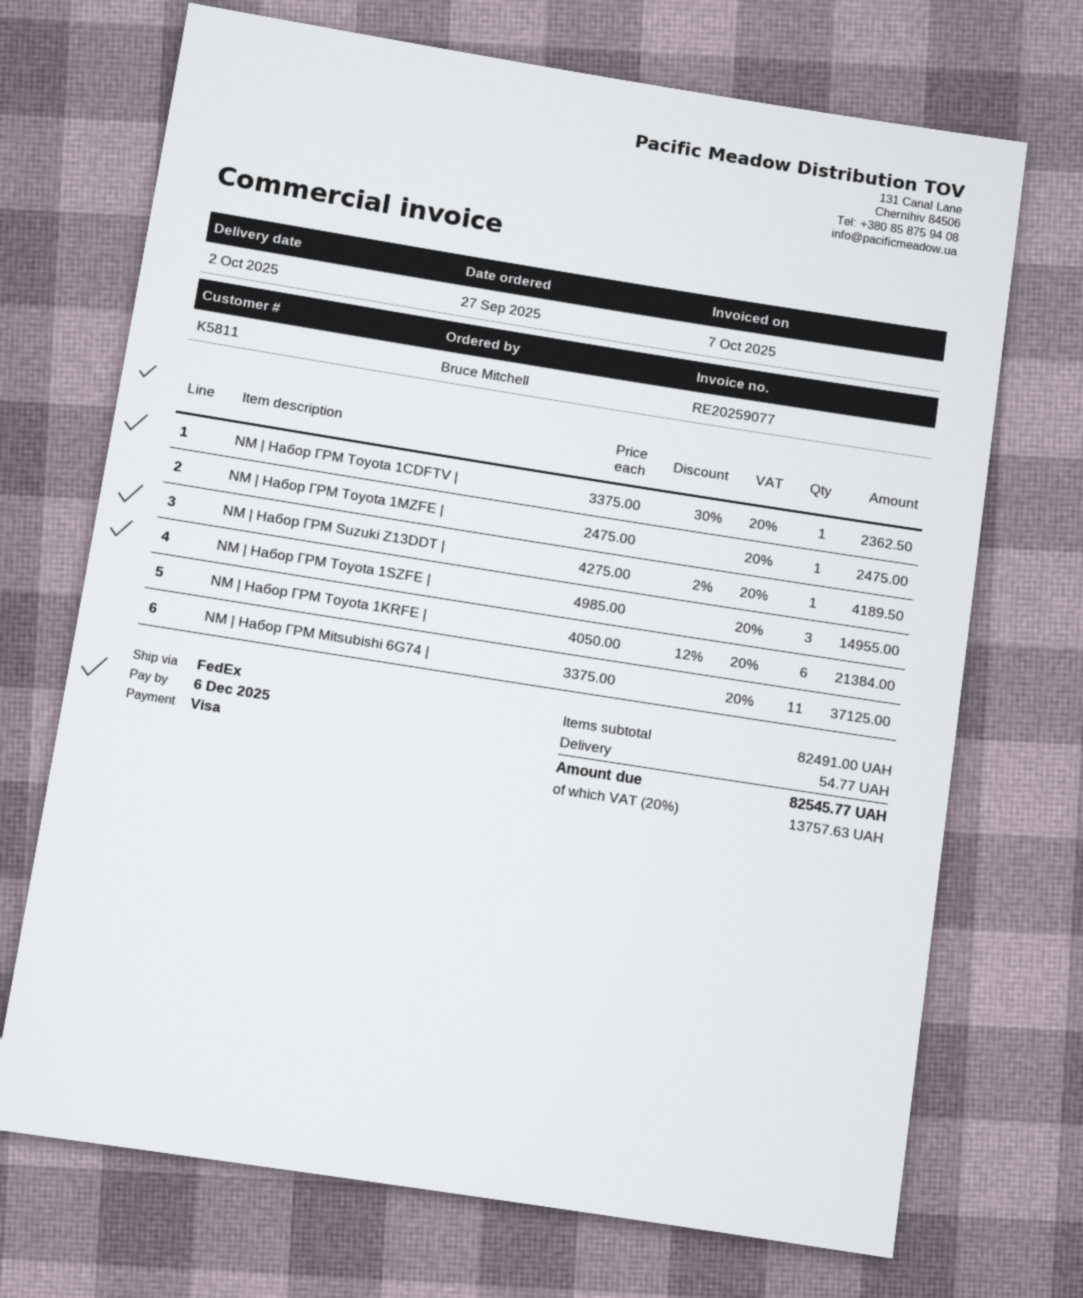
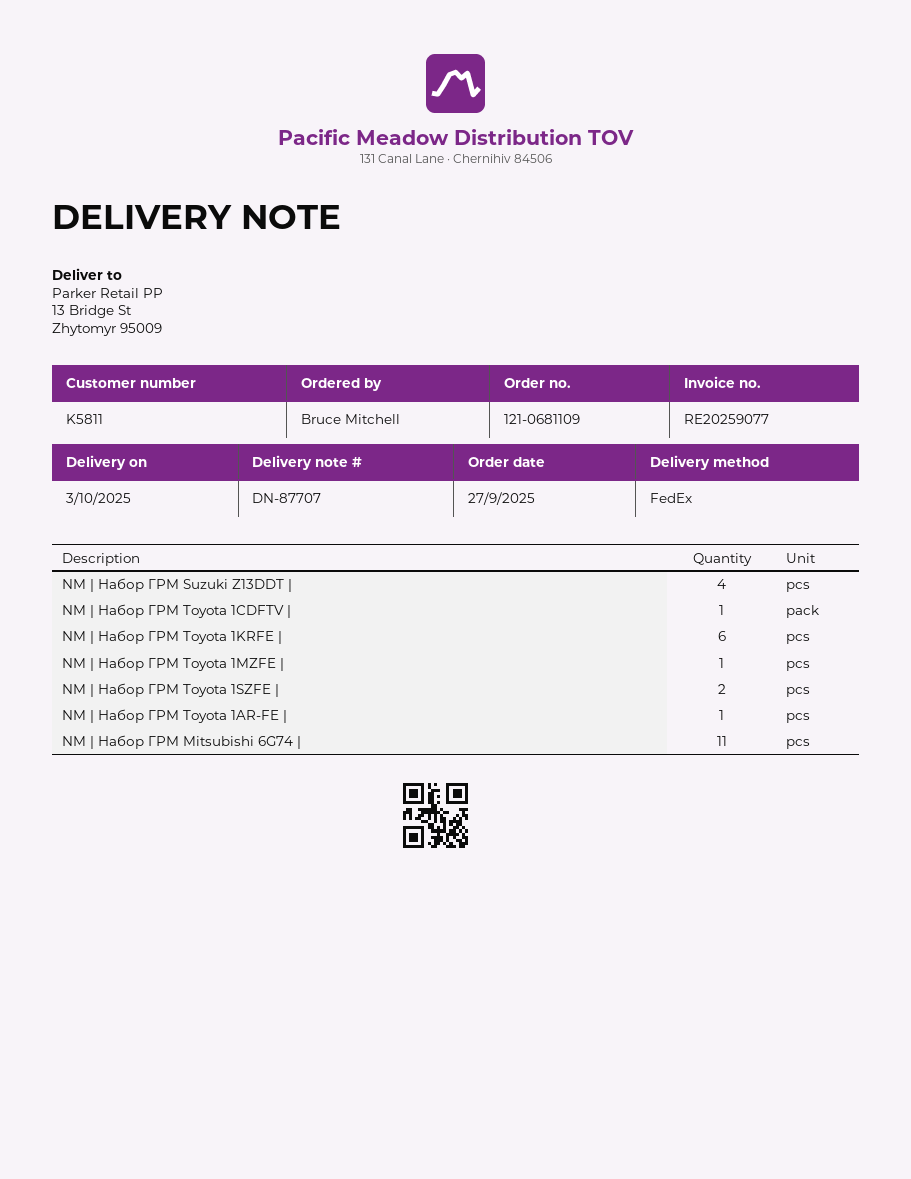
delivery date: 2025-10-02 -> 2025-10-03
NM | Набор ГРМ Suzuki Z13DDT |: 1 -> 4
NM | Набор ГРМ Toyota 1SZFE |: 3 -> 2
NM | Набор ГРМ Toyota 1AR-FE |: none -> 1

